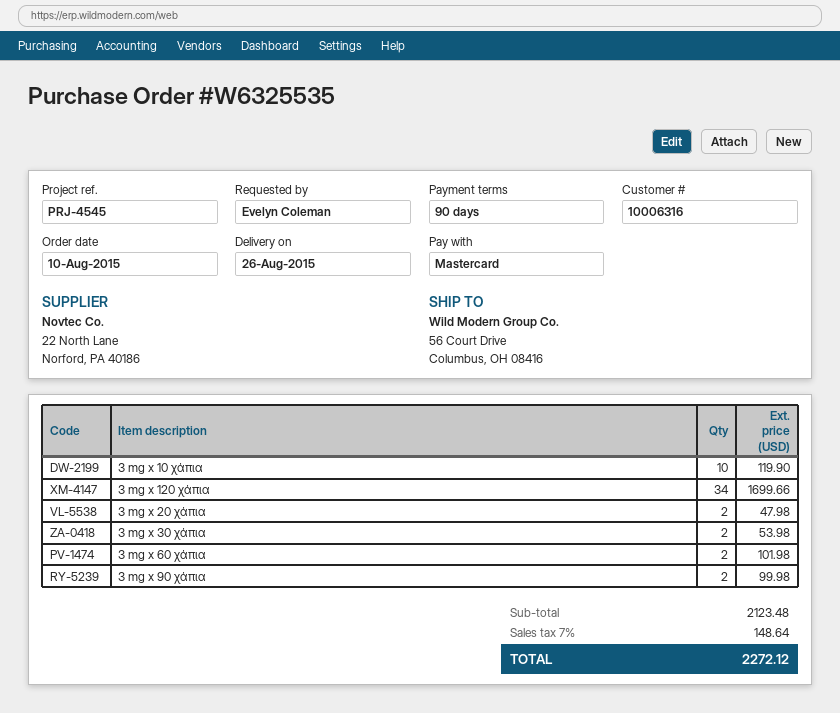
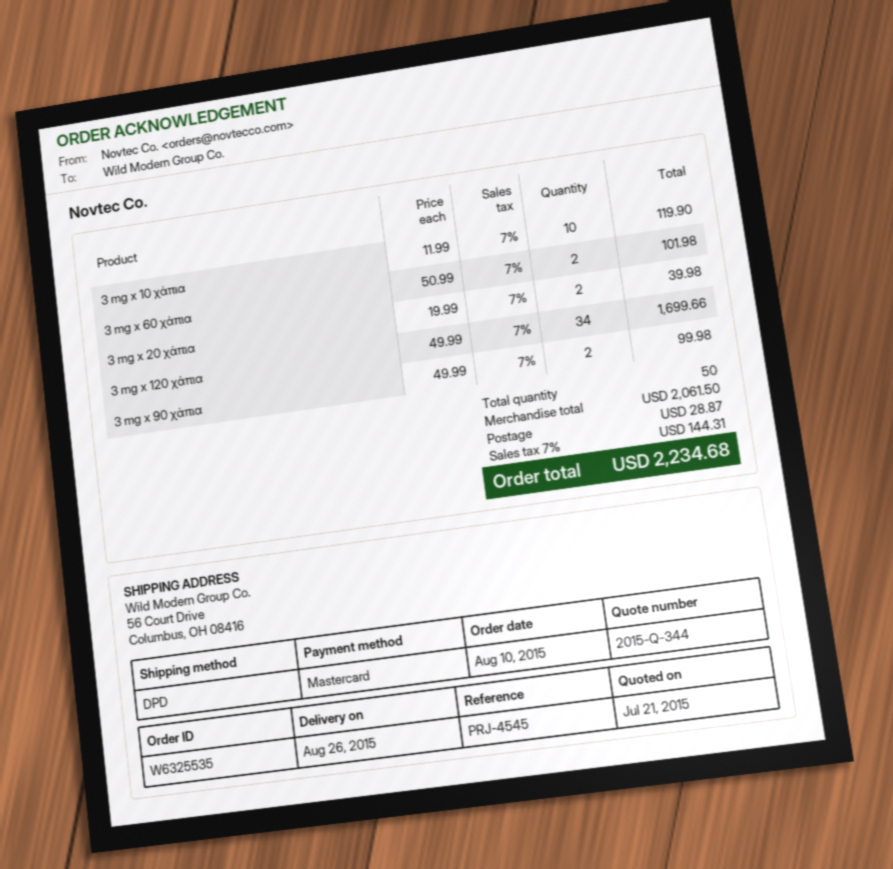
3 mg x 20 χάπια: 2 for 47.98 -> 2 for 39.98
3 mg x 30 χάπια: 2 for 53.98 -> none
subtotal: 2123.48 -> 2061.50
shipping: none -> 28.87
tax: 7% = 148.64 -> 7% = 144.31
total: 2272.12 -> 2234.68

